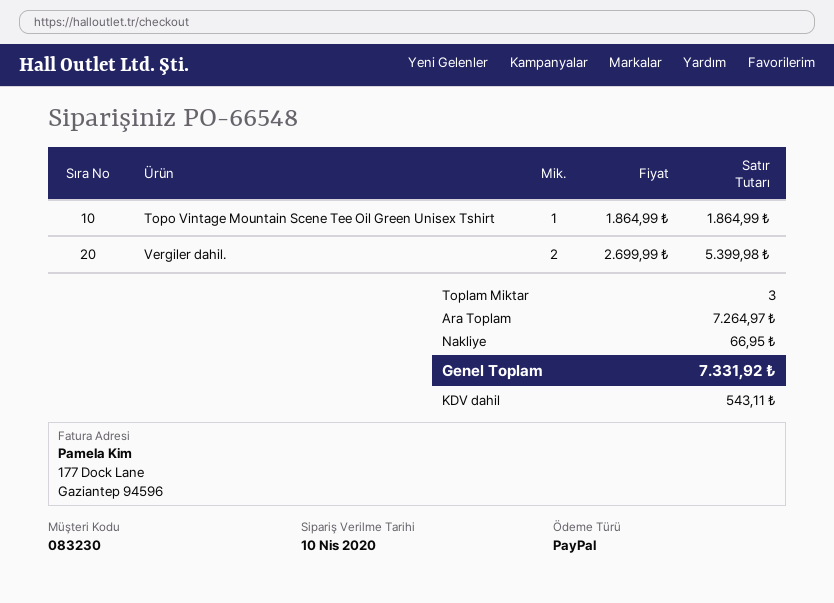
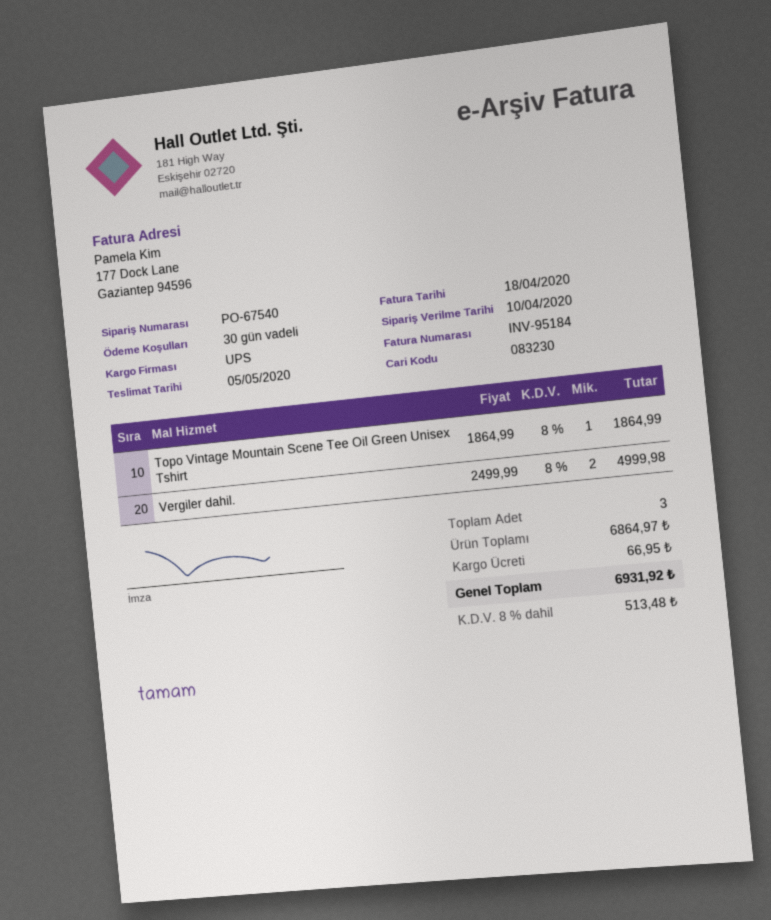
order number: PO-66548 -> PO-67540
Vergiler dahil.: 2 x 2699.99 = 5399.98 -> 2 x 2499.99 = 4999.98
subtotal: 7264.97 -> 6864.97
tax: 543.11 -> 513.48
total: 7331.92 -> 6931.92

